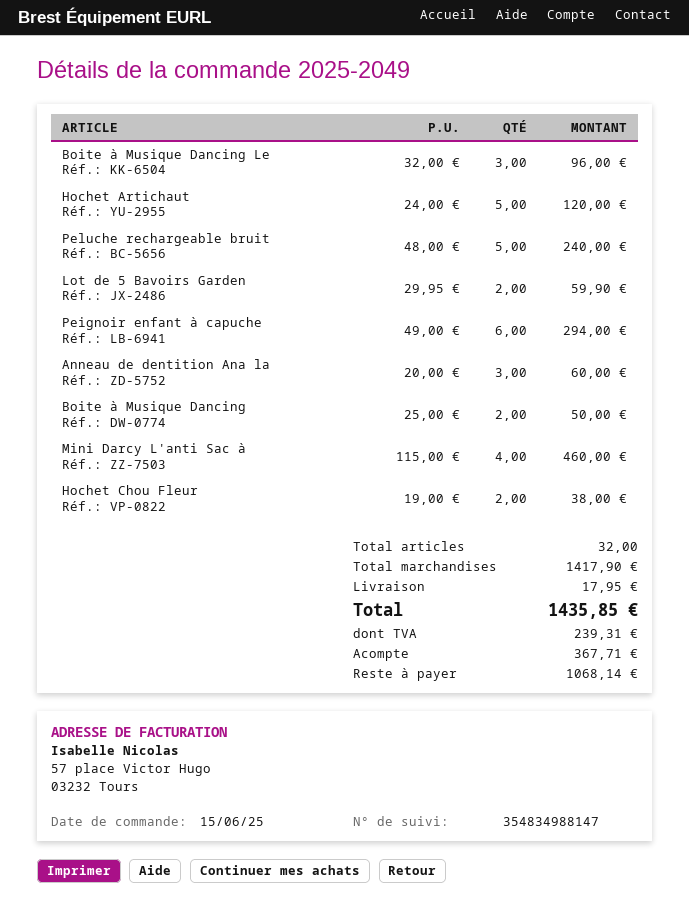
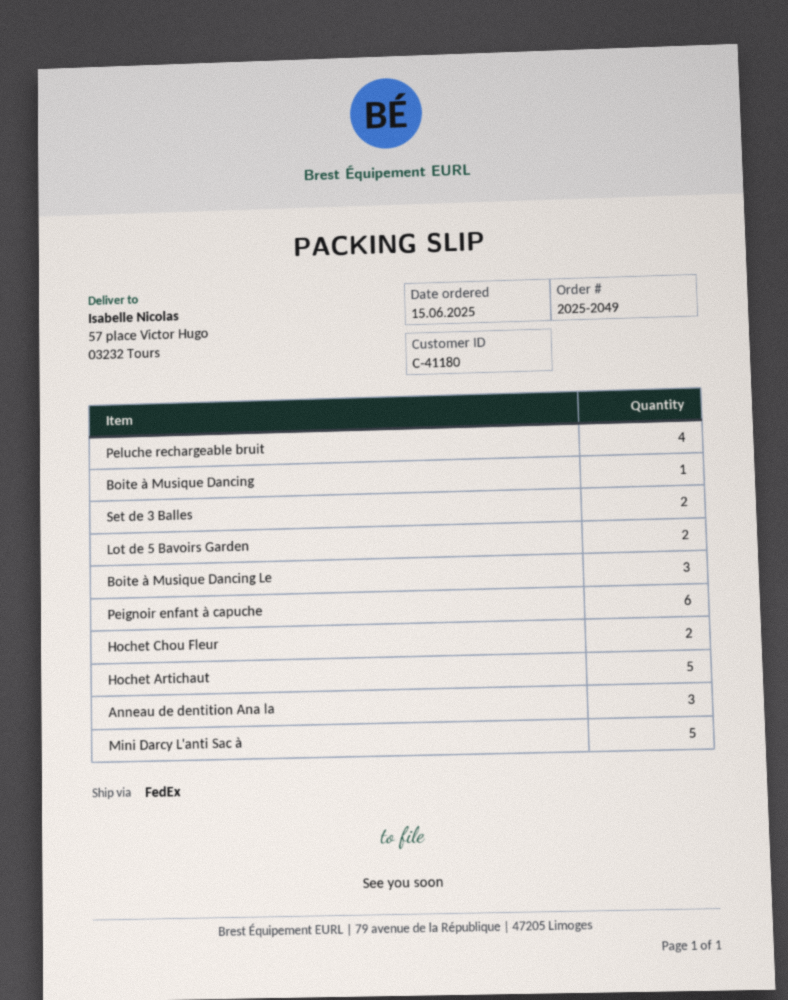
Peluche rechargeable bruit: 5 -> 4
Boite à Musique Dancing: 2 -> 1
Mini Darcy L'anti Sac à: 4 -> 5
Set de 3 Balles: none -> 2

